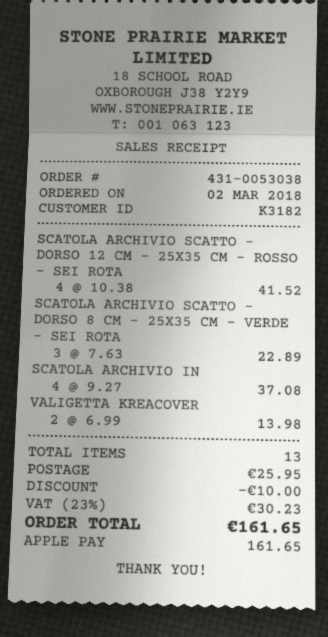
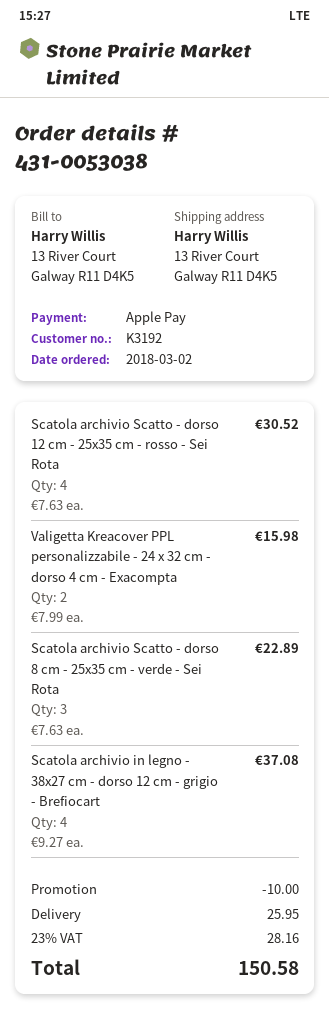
customer number: K3182 -> K3192
SCATOLA ARCHIVIO SCATTO - DORSO 12 CM - 25X35 CM - ROSSO - SEI ROTA: 4 x 10.38 = 41.52 -> 4 x 7.63 = 30.52
VALIGETTA KREACOVER: 2 x 6.99 = 13.98 -> 2 x 7.99 = 15.98
tax: 23% = 30.23 -> 23% = 28.16
total: 161.65 -> 150.58

